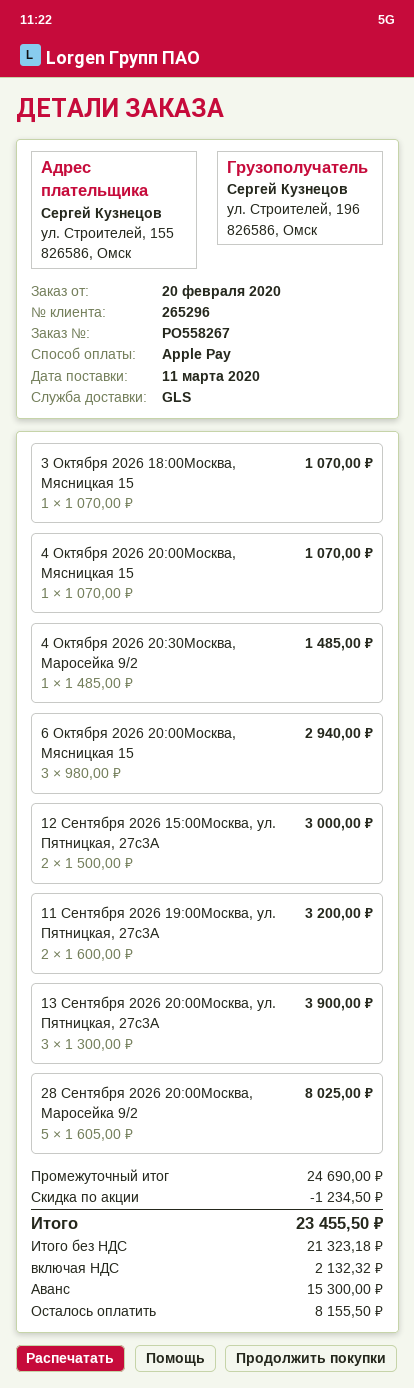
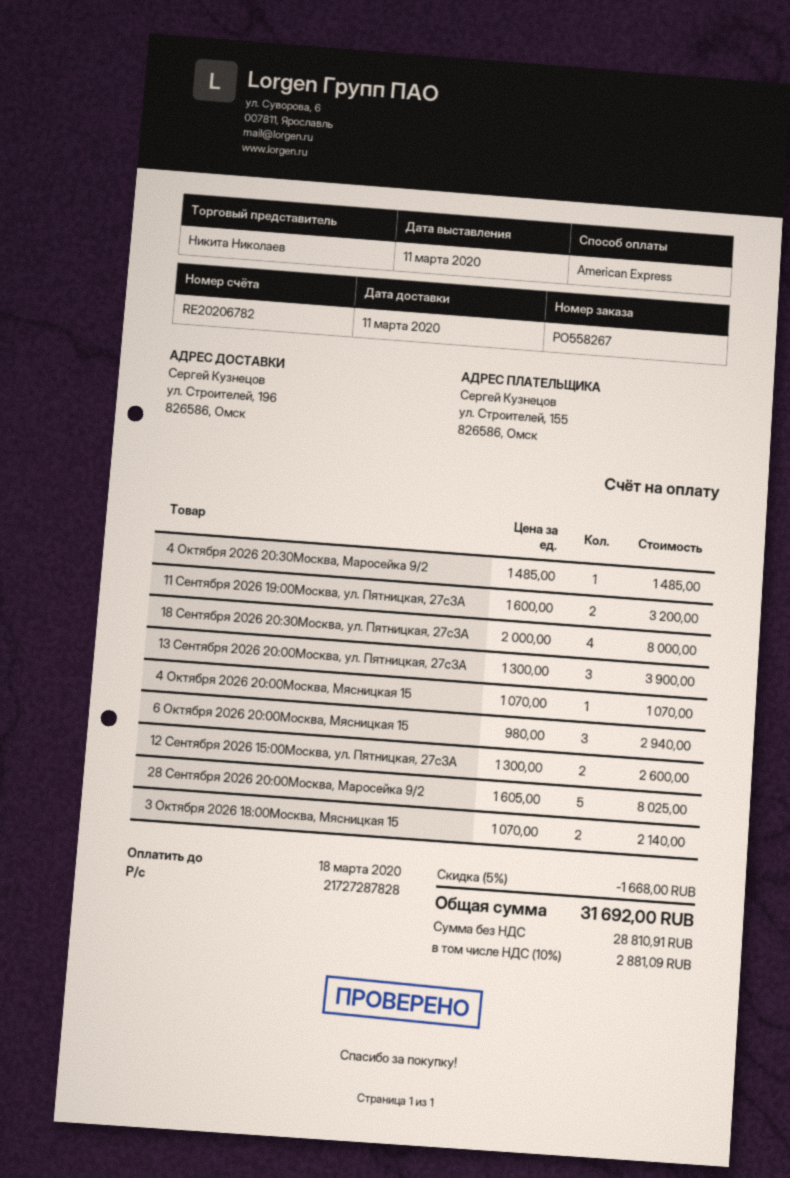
payment method: Apple Pay -> American Express
3 Октября 2026 18:00Москва, Мясницкая 15: 1 x 1070.00 = 1070.00 -> 2 x 1070.00 = 2140.00
12 Сентября 2026 15:00Москва, ул. Пятницкая, 27с3А: 2 x 1500.00 = 3000.00 -> 2 x 1300.00 = 2600.00
18 Сентября 2026 20:30Москва, ул. Пятницкая, 27с3А: none -> 4 x 2000.00 = 8000.00
discount: 1234.50 -> 1668.00
net: 21323.18 -> 28810.91
tax: 2132.32 -> 2881.09
total: 23455.50 -> 31692.00

